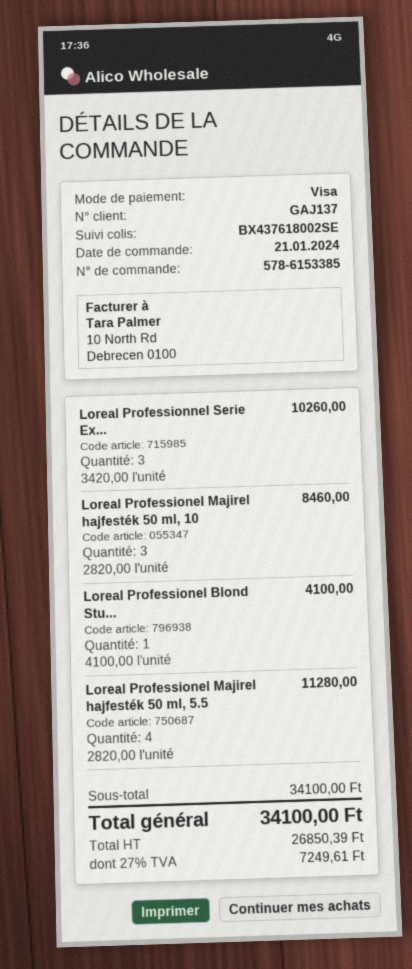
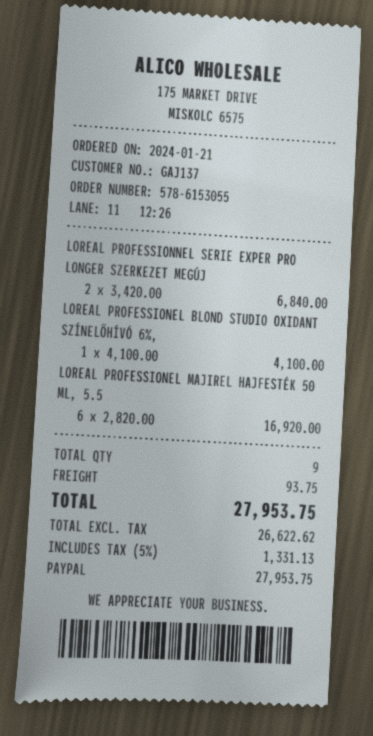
order number: 578-6153385 -> 578-6153055
payment method: Visa -> PayPal
Loreal Professionnel Serie Ex...: 3 x 3420.00 = 10260.00 -> 2 x 3420.00 = 6840.00
Loreal Professionel Majirel hajfesték 50 ml, 10: 3 x 2820.00 = 8460.00 -> none
Loreal Professionel Majirel hajfesték 50 ml, 5.5: 4 x 2820.00 = 11280.00 -> 6 x 2820.00 = 16920.00
shipping: none -> 93.75
net: 26850.39 -> 26622.62
tax: 27% = 7249.61 -> 5% = 1331.13
total: 34100.00 -> 27953.75

